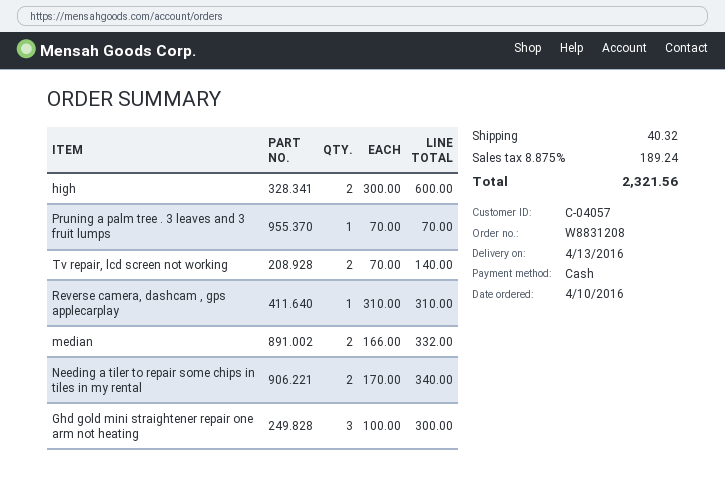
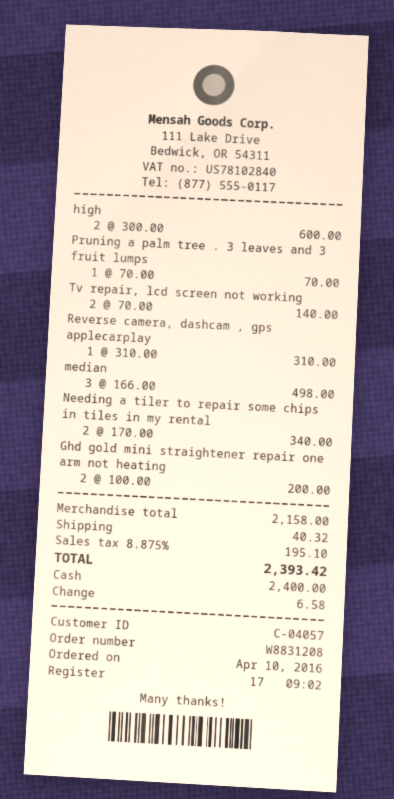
median: 2 x 166.00 = 332.00 -> 3 x 166.00 = 498.00
Ghd gold mini straightener repair one arm not heating: 3 x 100.00 = 300.00 -> 2 x 100.00 = 200.00
tax: 8.875% = 189.24 -> 8.875% = 195.10
total: 2321.56 -> 2393.42

